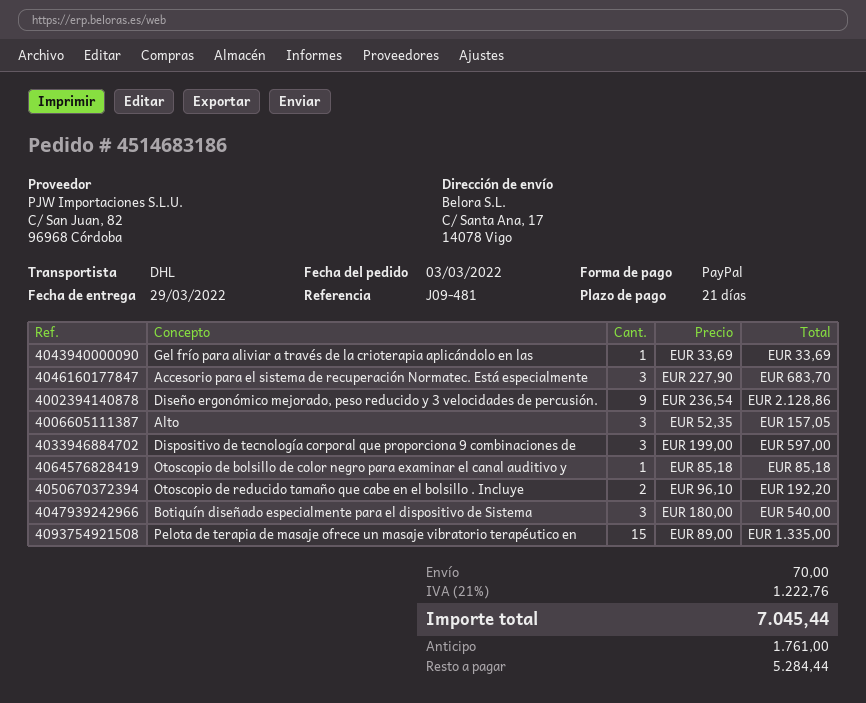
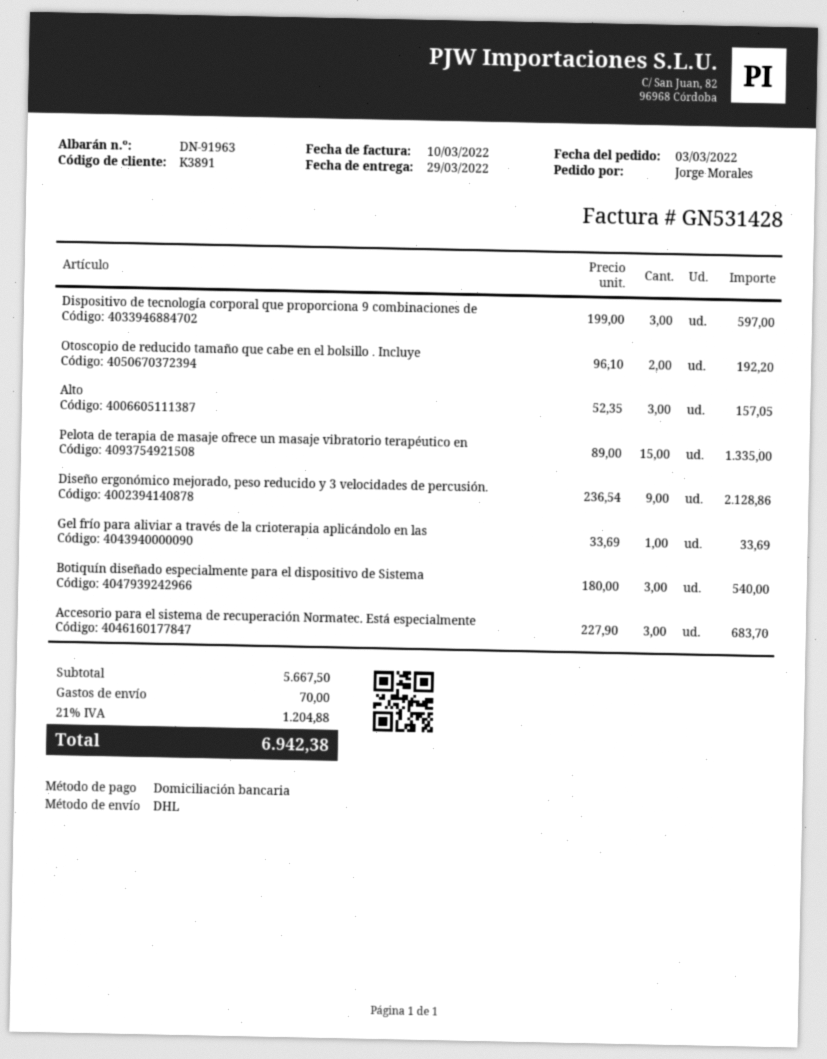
payment method: PayPal -> direct debit
Otoscopio de bolsillo de color negro para examinar el canal auditivo y: 1 x 85.18 = 85.18 -> none
tax: 21% = 1222.76 -> 21% = 1204.88
total: 7045.44 -> 6942.38

